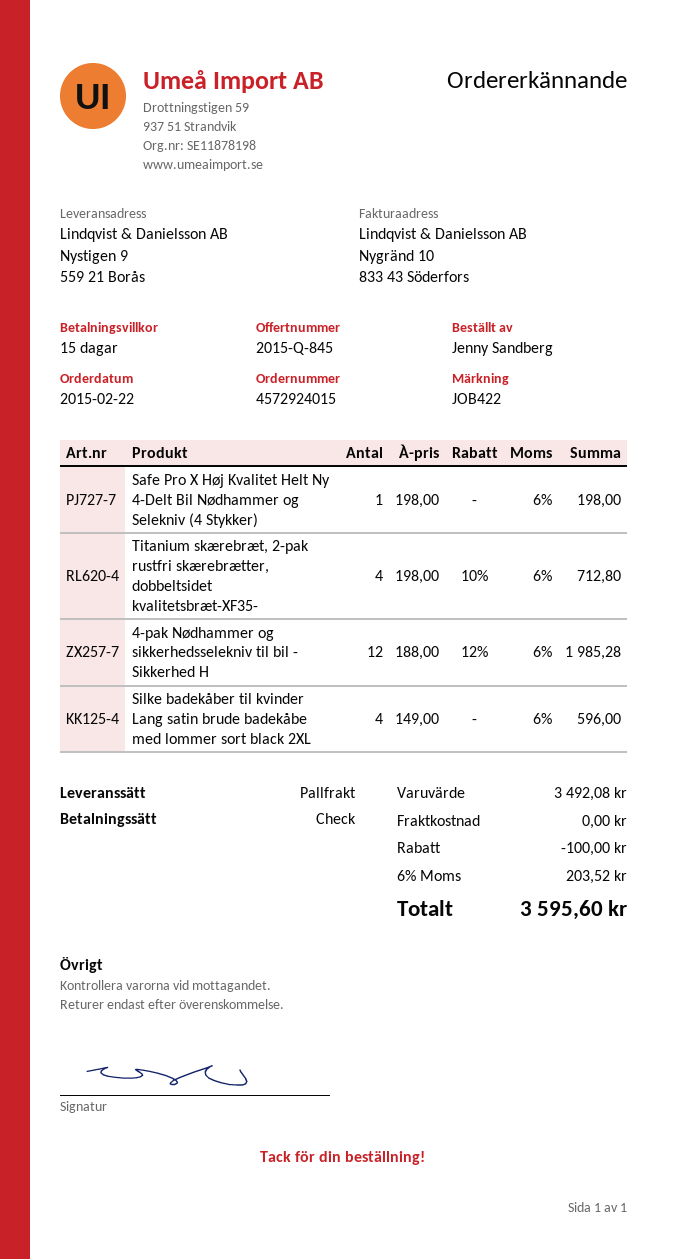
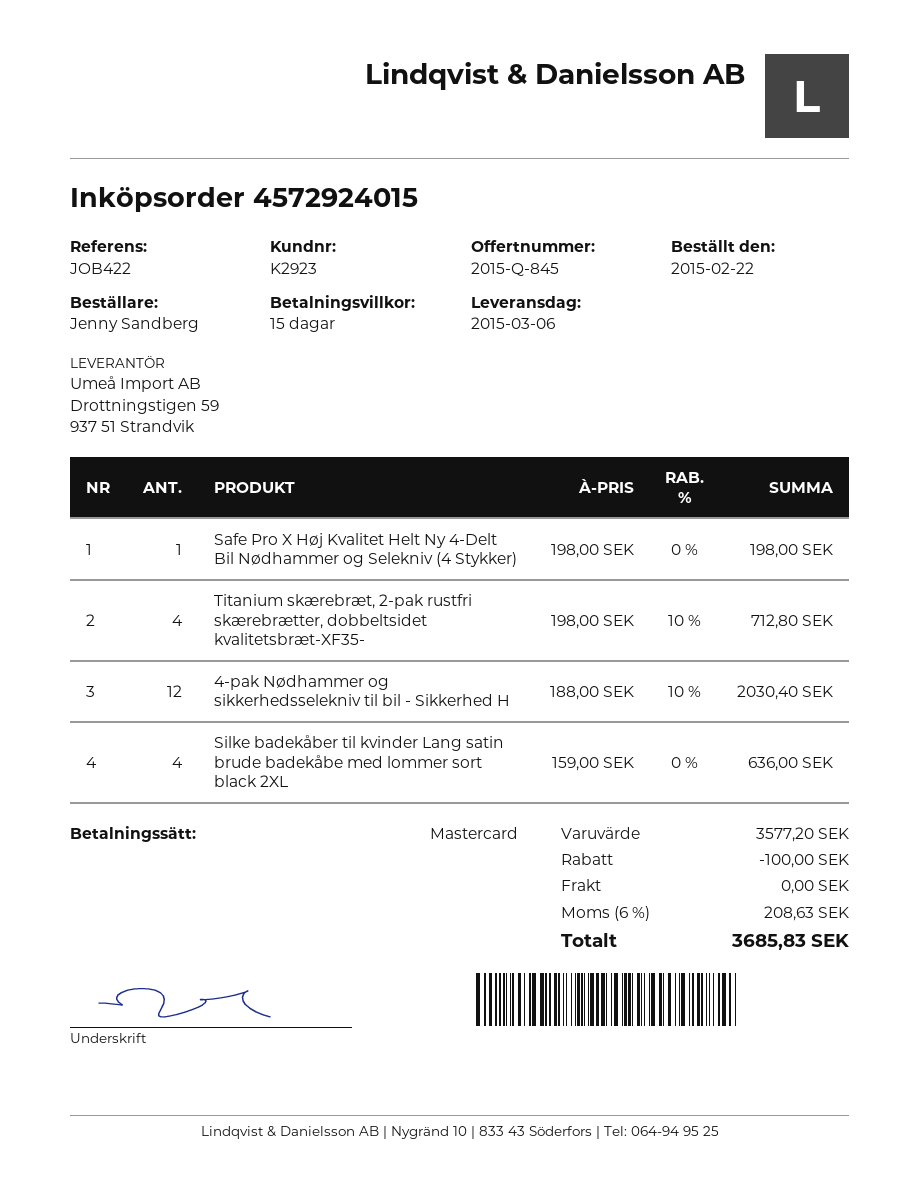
payment method: cheque -> Mastercard
4-pak Nødhammer og sikkerhedsselekniv til bil - Sikkerhed H: 12 x 188.00 - 12% = 1985.28 -> 12 x 188.00 - 10% = 2030.40
Silke badekåber til kvinder Lang satin brude badekåbe med lommer sort black 2XL: 4 x 149.00 = 596.00 -> 4 x 159.00 = 636.00
subtotal: 3492.08 -> 3577.20
tax: 6% = 203.52 -> 6% = 208.63
total: 3595.60 -> 3685.83

